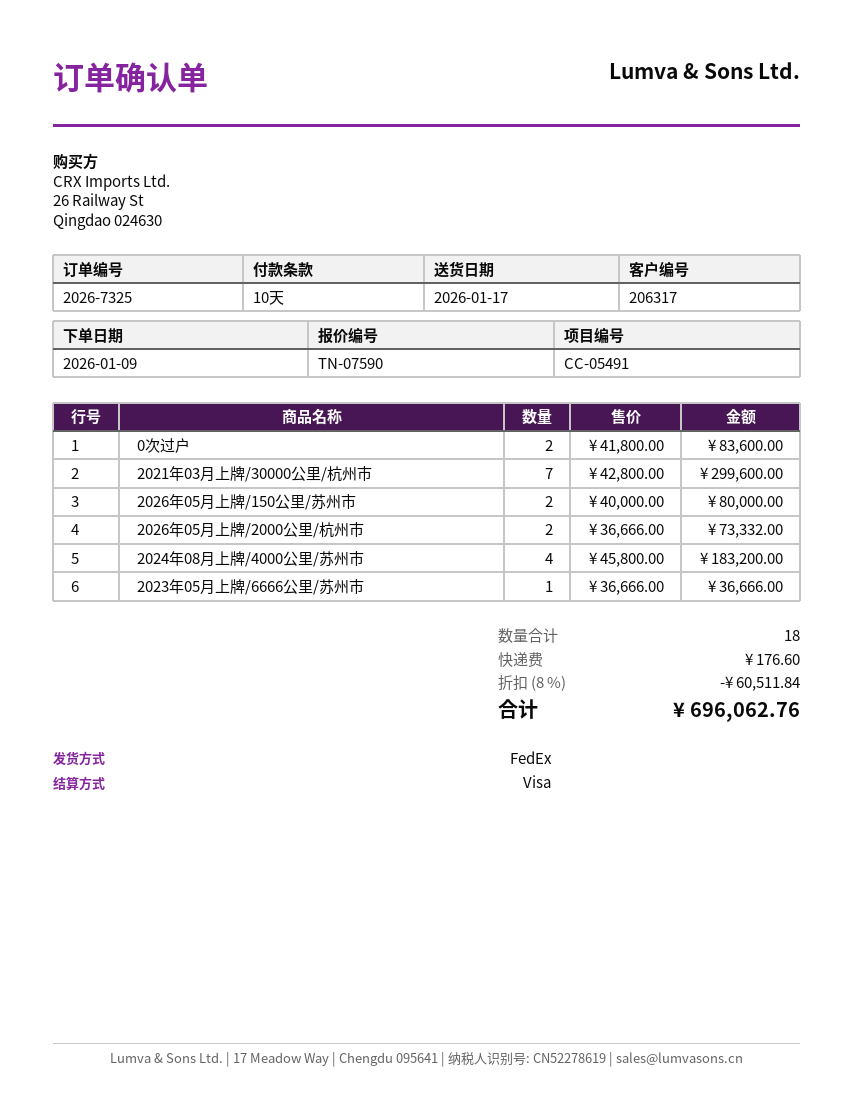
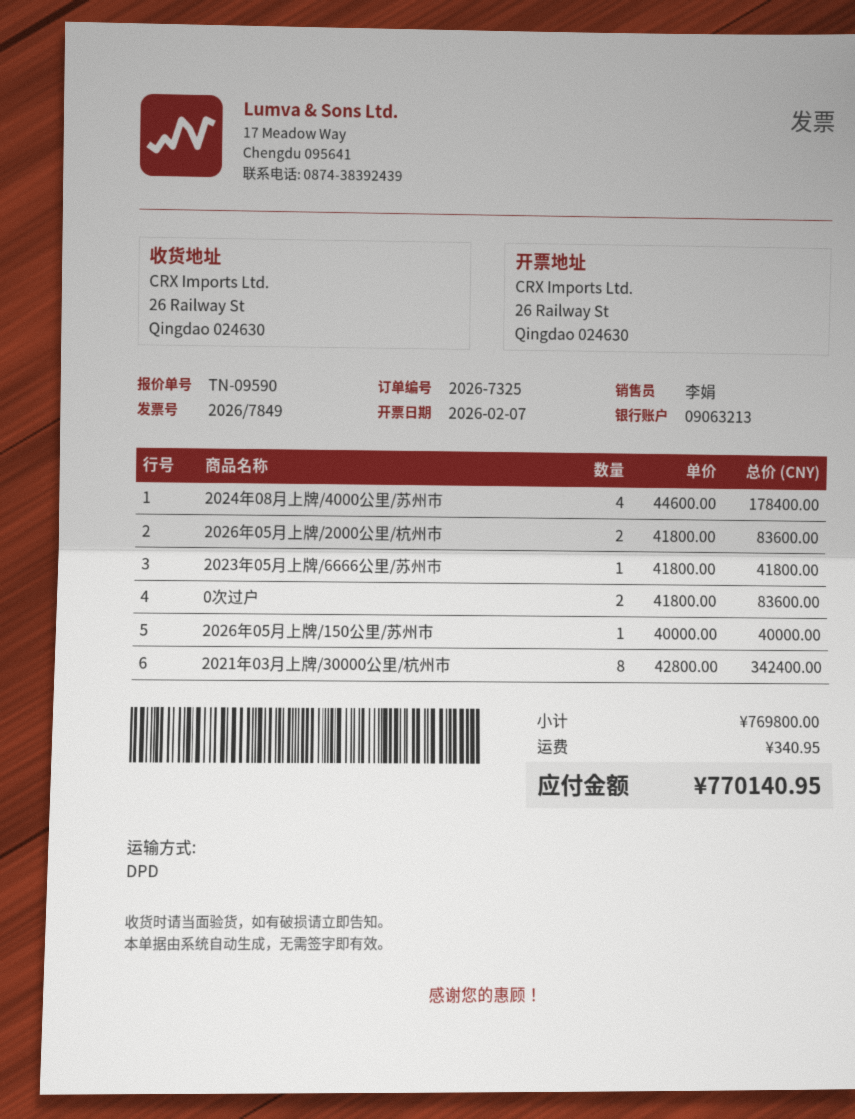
quote number: TN-07590 -> TN-09590
shipping method: FedEx -> DPD
2021年03月上牌/30000公里/杭州市: 7 x 42800.00 = 299600.00 -> 8 x 42800.00 = 342400.00
2026年05月上牌/150公里/苏州市: 2 x 40000.00 = 80000.00 -> 1 x 40000.00 = 40000.00
2026年05月上牌/2000公里/杭州市: 2 x 36666.00 = 73332.00 -> 2 x 41800.00 = 83600.00
2024年08月上牌/4000公里/苏州市: 4 x 45800.00 = 183200.00 -> 4 x 44600.00 = 178400.00
2023年05月上牌/6666公里/苏州市: 1 x 36666.00 = 36666.00 -> 1 x 41800.00 = 41800.00
discount: 8% = 60511.84 -> none
shipping: 176.60 -> 340.95
total: 696062.76 -> 770140.95

